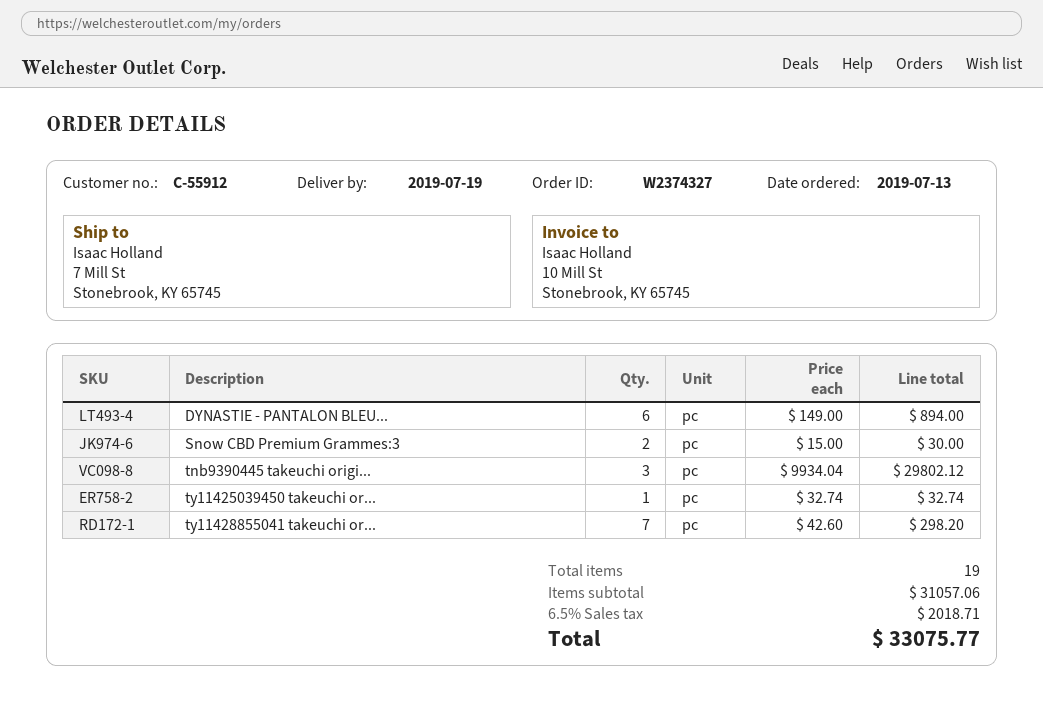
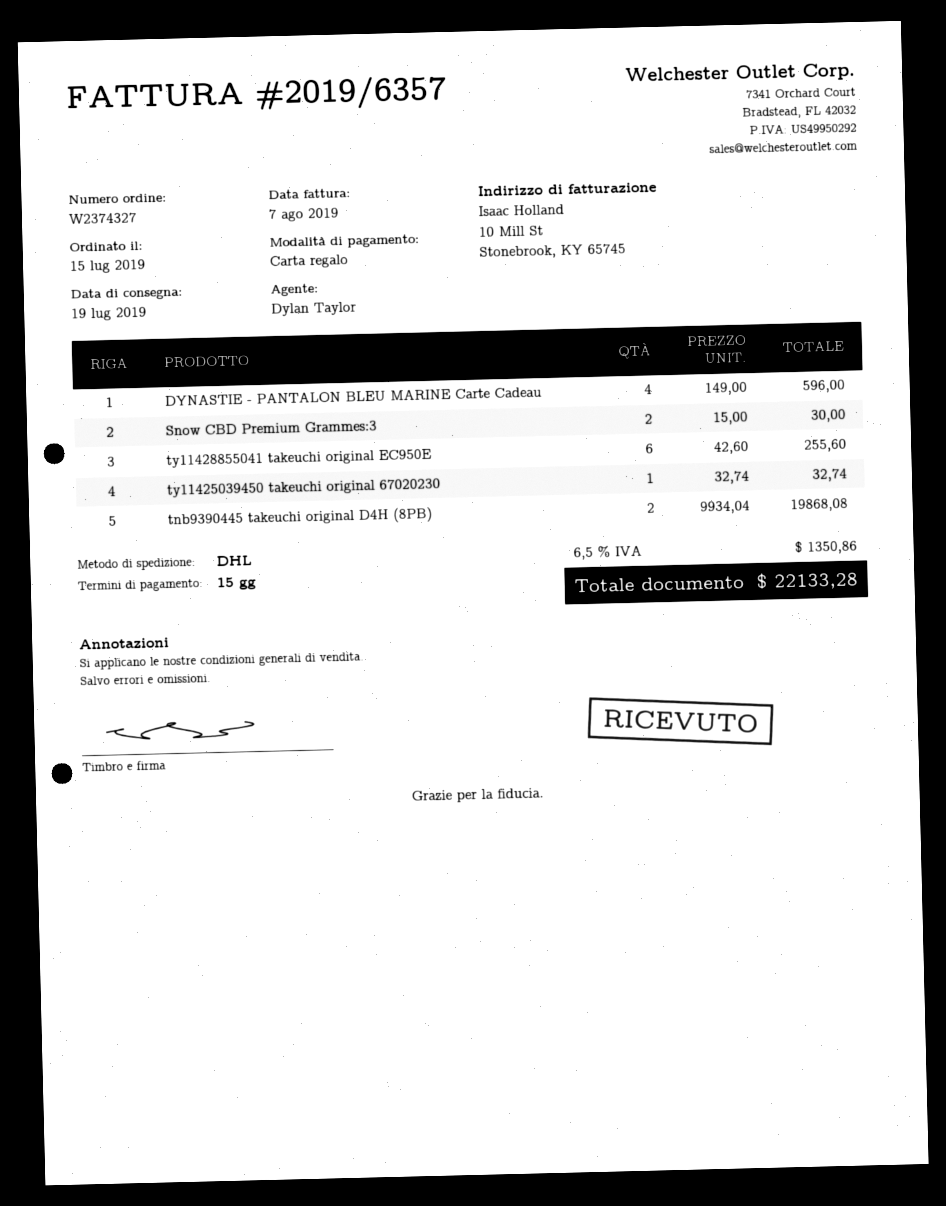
order date: 2019-07-13 -> 2019-07-15
DYNASTIE - PANTALON BLEU...: 6 x 149.00 = 894.00 -> 4 x 149.00 = 596.00
tnb9390445 takeuchi origi...: 3 x 9934.04 = 29802.12 -> 2 x 9934.04 = 19868.08
ty11428855041 takeuchi or...: 7 x 42.60 = 298.20 -> 6 x 42.60 = 255.60
tax: 6.5% = 2018.71 -> 6.5% = 1350.86
total: 33075.77 -> 22133.28

